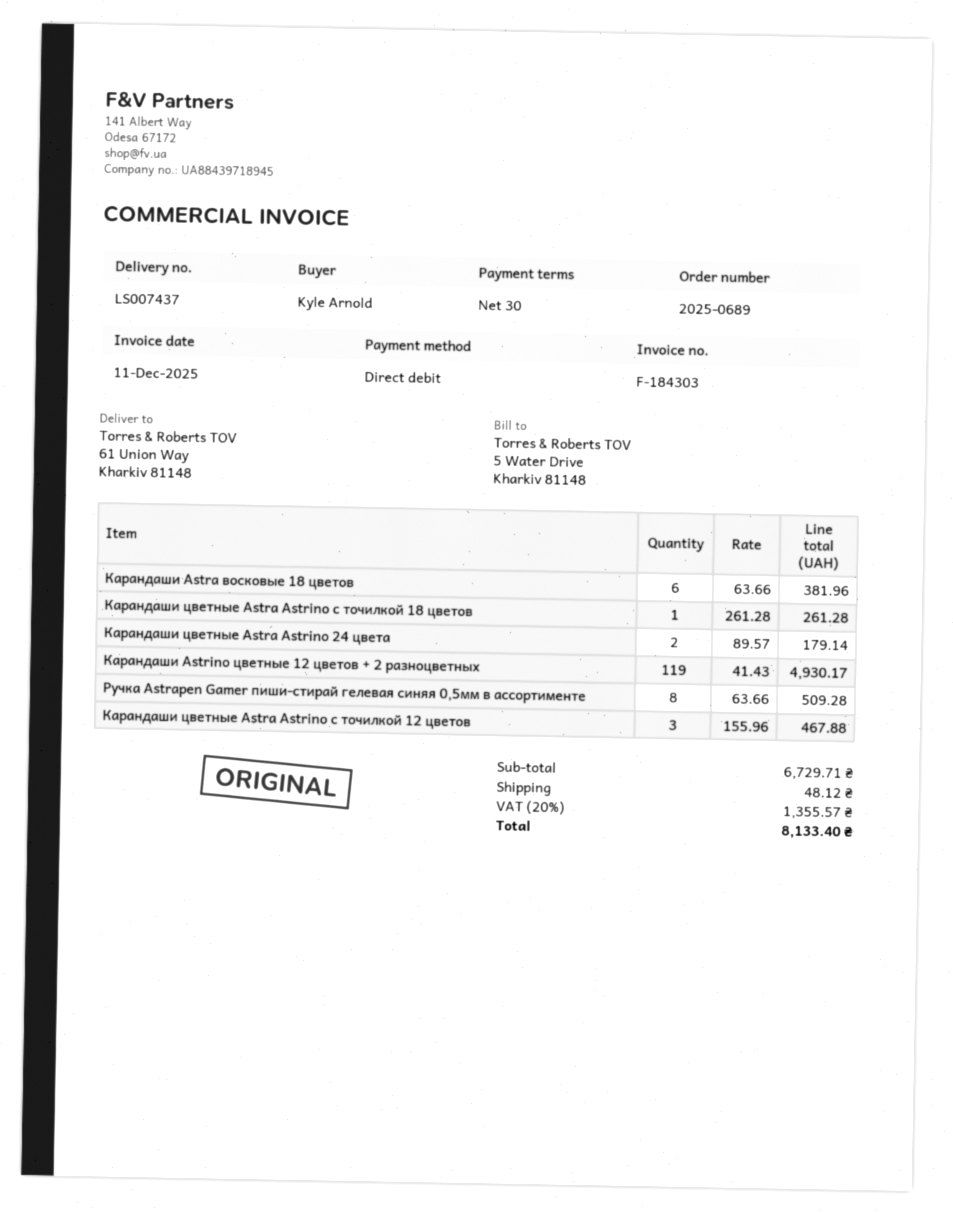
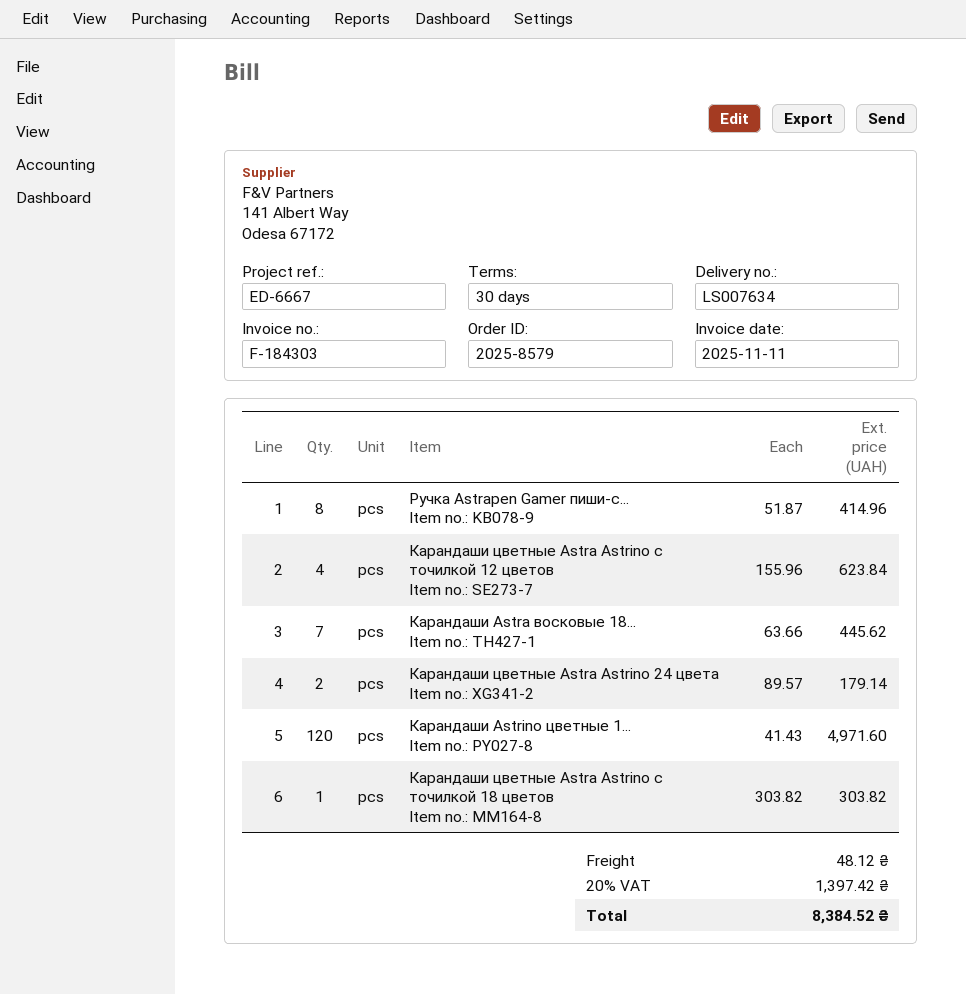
order number: 2025-0689 -> 2025-8579
delivery note number: LS007437 -> LS007634
invoice date: 2025-12-11 -> 2025-11-11
Карандаши Astra восковые 18 цветов: 6 x 63.66 = 381.96 -> 7 x 63.66 = 445.62
Карандаши цветные Astra Astrino с точилкой 18 цветов: 1 x 261.28 = 261.28 -> 1 x 303.82 = 303.82
Карандаши Astrino цветные 12 цветов + 2 разноцветных: 119 x 41.43 = 4930.17 -> 120 x 41.43 = 4971.60
Ручка Astrapen Gamer пиши-стирай гелевая синяя 0,5мм в ассортименте: 8 x 63.66 = 509.28 -> 8 x 51.87 = 414.96
Карандаши цветные Astra Astrino с точилкой 12 цветов: 3 x 155.96 = 467.88 -> 4 x 155.96 = 623.84
tax: 20% = 1355.57 -> 20% = 1397.42
total: 8133.40 -> 8384.52

